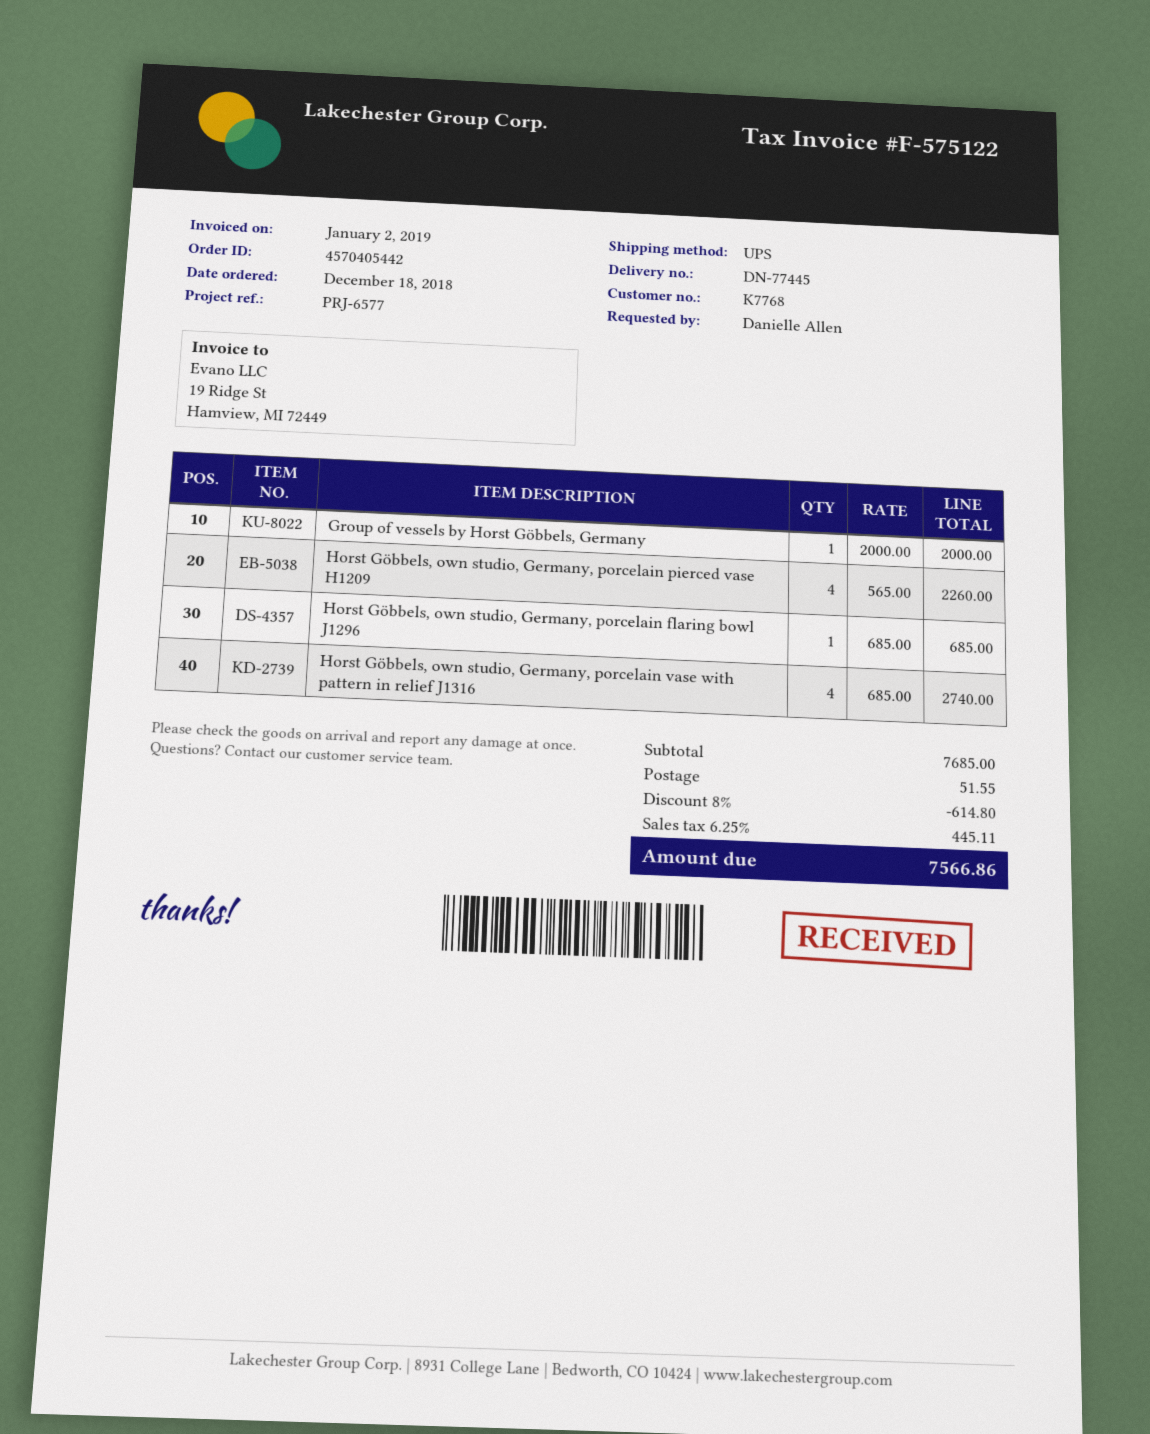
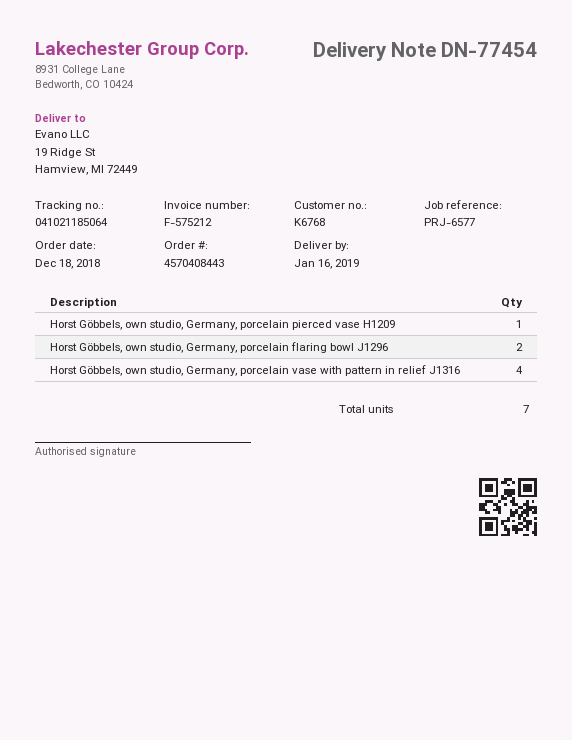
order number: 4570405442 -> 4570408443
delivery note number: DN-77445 -> DN-77454
invoice number: F-575122 -> F-575212
customer number: K7768 -> K6768
Group of vessels by Horst Göbbels, Germany: 1 -> none
Horst Göbbels, own studio, Germany, porcelain pierced vase H1209: 4 -> 1
Horst Göbbels, own studio, Germany, porcelain flaring bowl J1296: 1 -> 2

